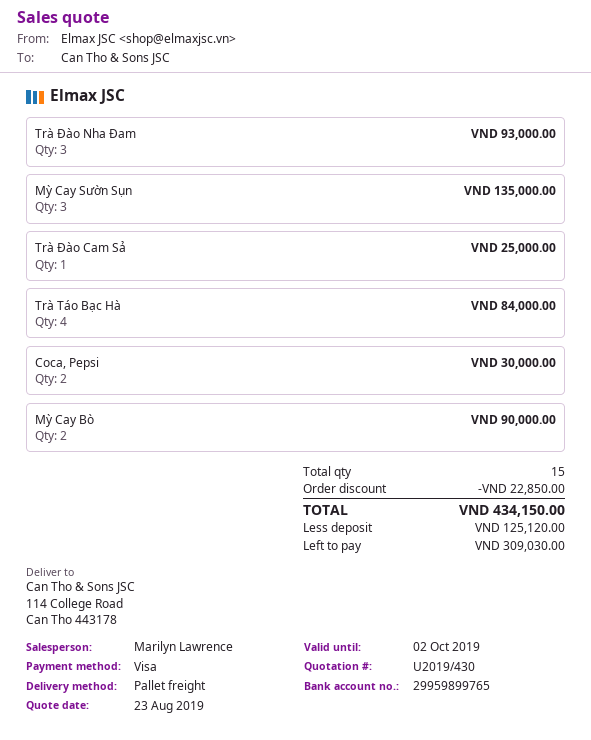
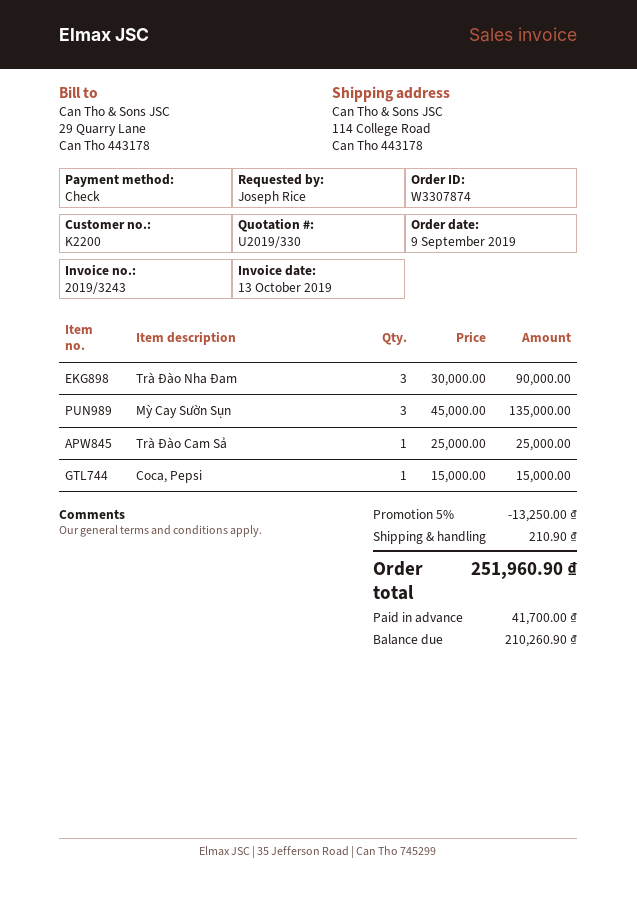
quote number: U2019/430 -> U2019/330
payment method: Visa -> cheque
Trà Đào Nha Đam: 3 for 93000.00 -> 3 for 90000.00
Trà Táo Bạc Hà: 4 for 84000.00 -> none
Coca, Pepsi: 2 for 30000.00 -> 1 for 15000.00
Mỳ Cay Bò: 2 for 90000.00 -> none
discount: 22850.00 -> 13250.00
shipping: none -> 210.90
total: 434150.00 -> 251960.90
deposit: 125120.00 -> 41700.00
balance: 309030.00 -> 210260.90

